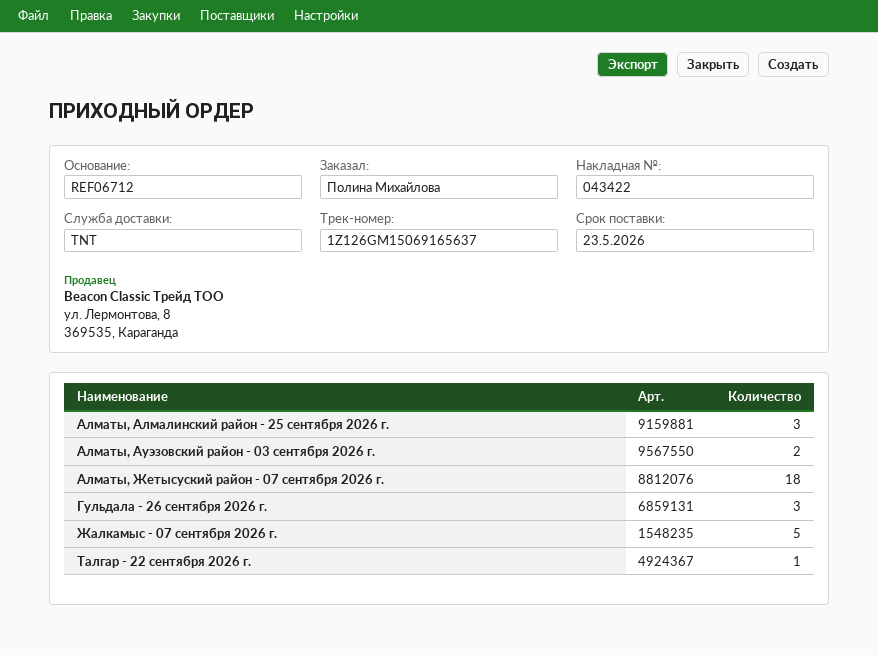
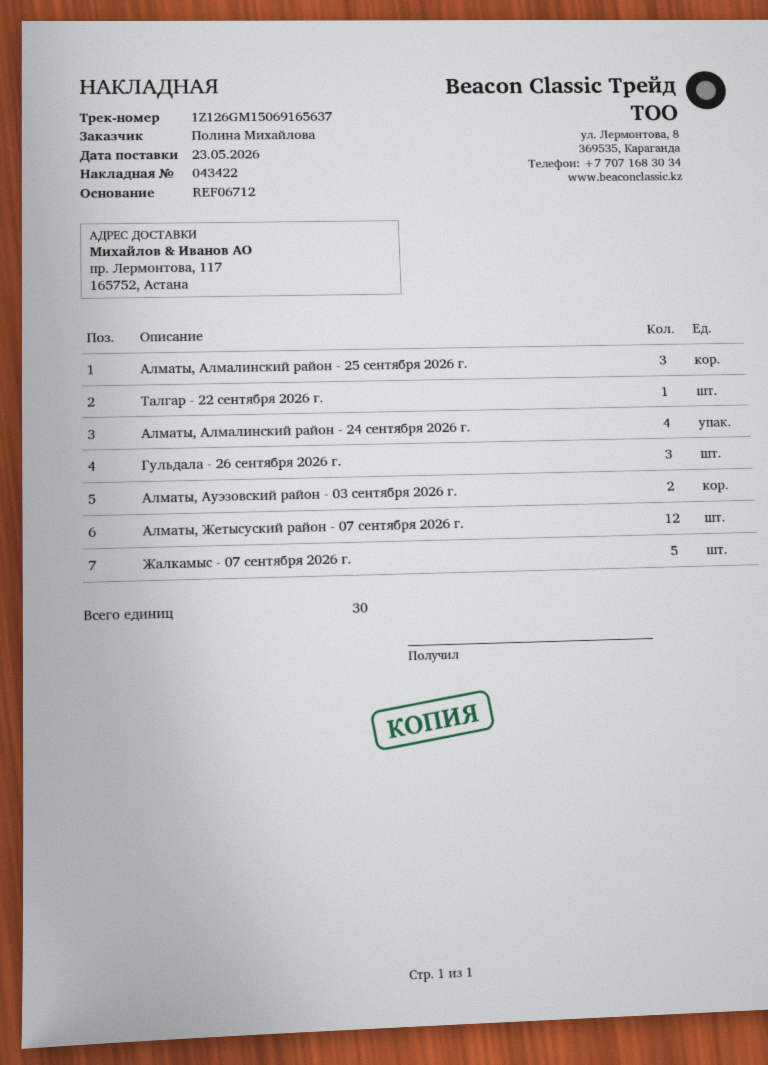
Алматы, Жетысуский район - 07 сентября 2026 г.: 18 -> 12
Алматы, Алмалинский район - 24 сентября 2026 г.: none -> 4

